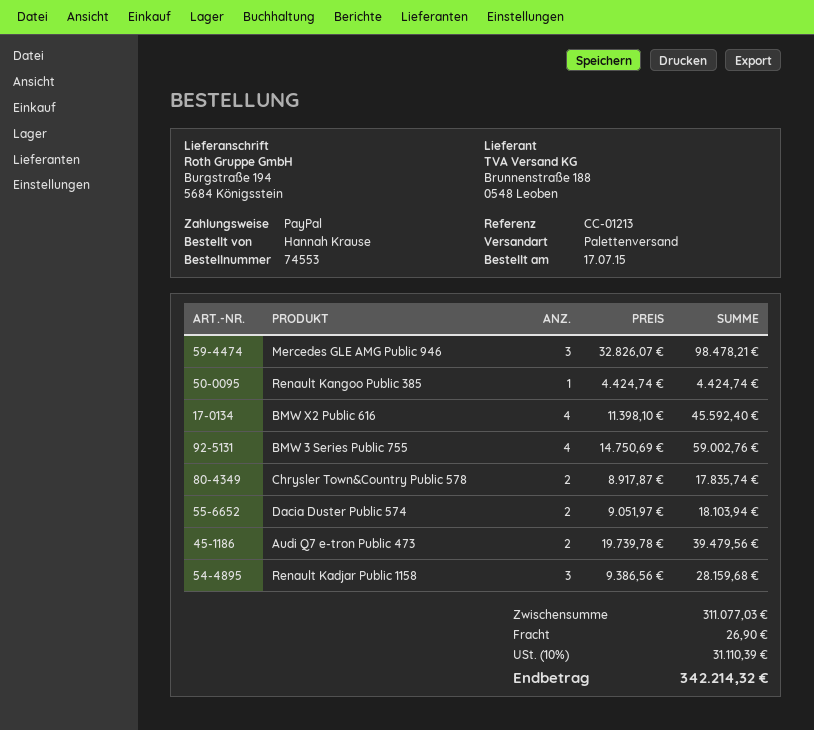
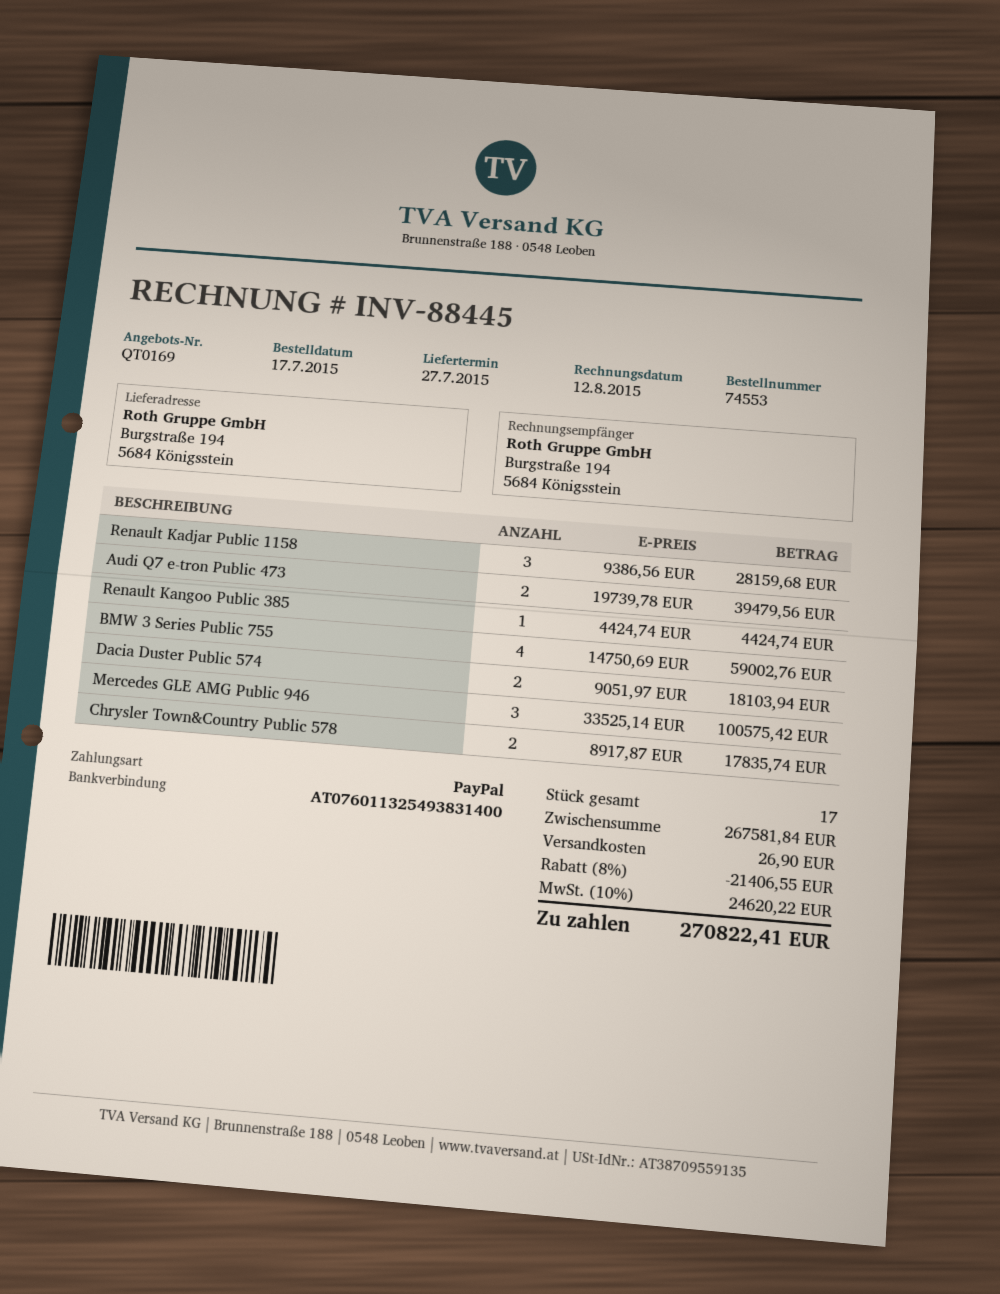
Mercedes GLE AMG Public 946: 3 x 32826.07 = 98478.21 -> 3 x 33525.14 = 100575.42
BMW X2 Public 616: 4 x 11398.10 = 45592.40 -> none
subtotal: 311077.03 -> 267581.84
discount: none -> 8% = 21406.55
tax: 10% = 31110.39 -> 10% = 24620.22
total: 342214.32 -> 270822.41

